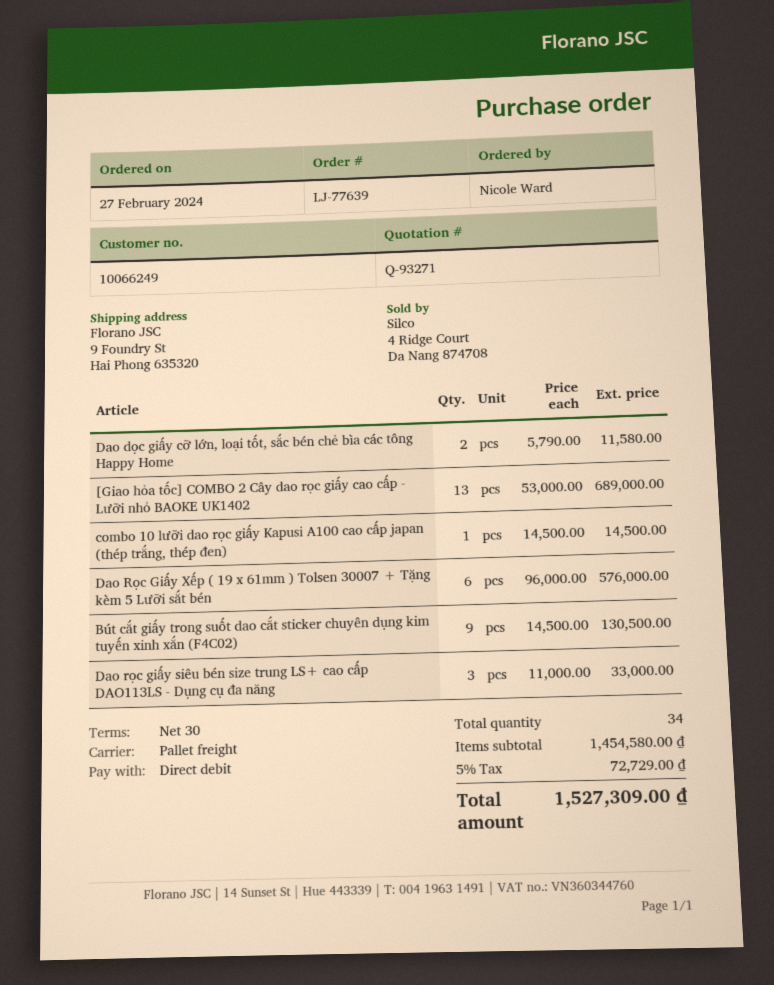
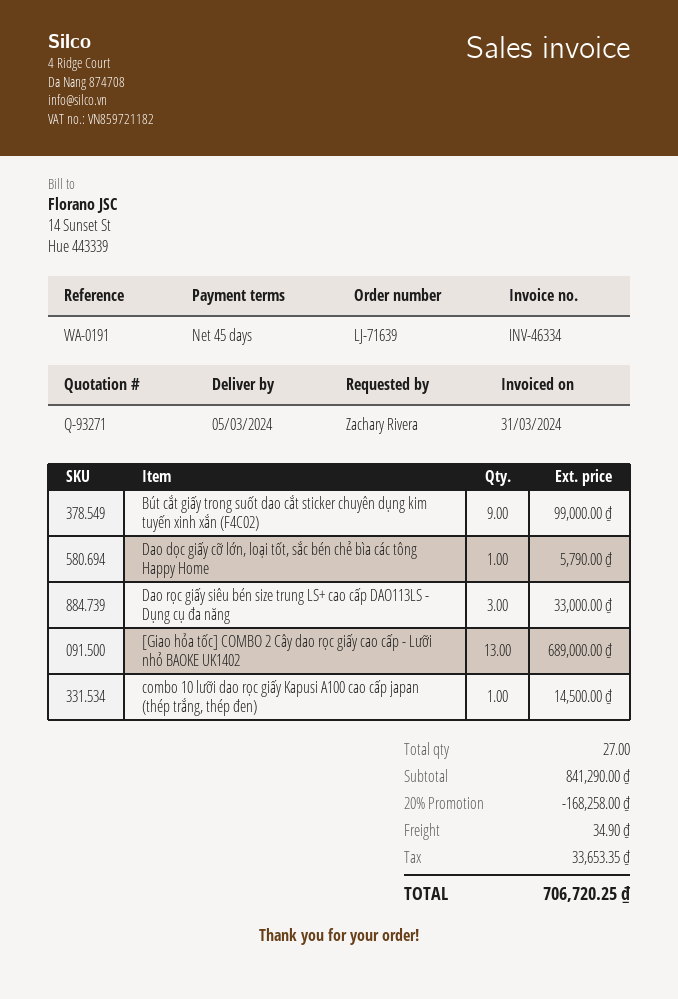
order number: LJ-77639 -> LJ-71639
payment terms: 30 days -> 45 days
ordered by: Nicole Ward -> Zachary Rivera
Dao dọc giấy cỡ lớn, loại tốt, sắc bén chẻ bìa các tông Happy Home: 2 for 11580.00 -> 1 for 5790.00
Dao Rọc Giấy Xếp ( 19 x 61mm ) Tolsen 30007 + Tặng kèm 5 Lưỡi sắt bén: 6 for 576000.00 -> none
Bút cắt giấy trong suốt dao cắt sticker chuyên dụng kim tuyến xinh xắn (F4C02): 9 for 130500.00 -> 9 for 99000.00
total quantity: 34 -> 27
subtotal: 1454580.00 -> 841290.00
discount: none -> 20% = 168258.00
shipping: none -> 34.90
tax: 72729.00 -> 33653.35
total: 1527309.00 -> 706720.25

